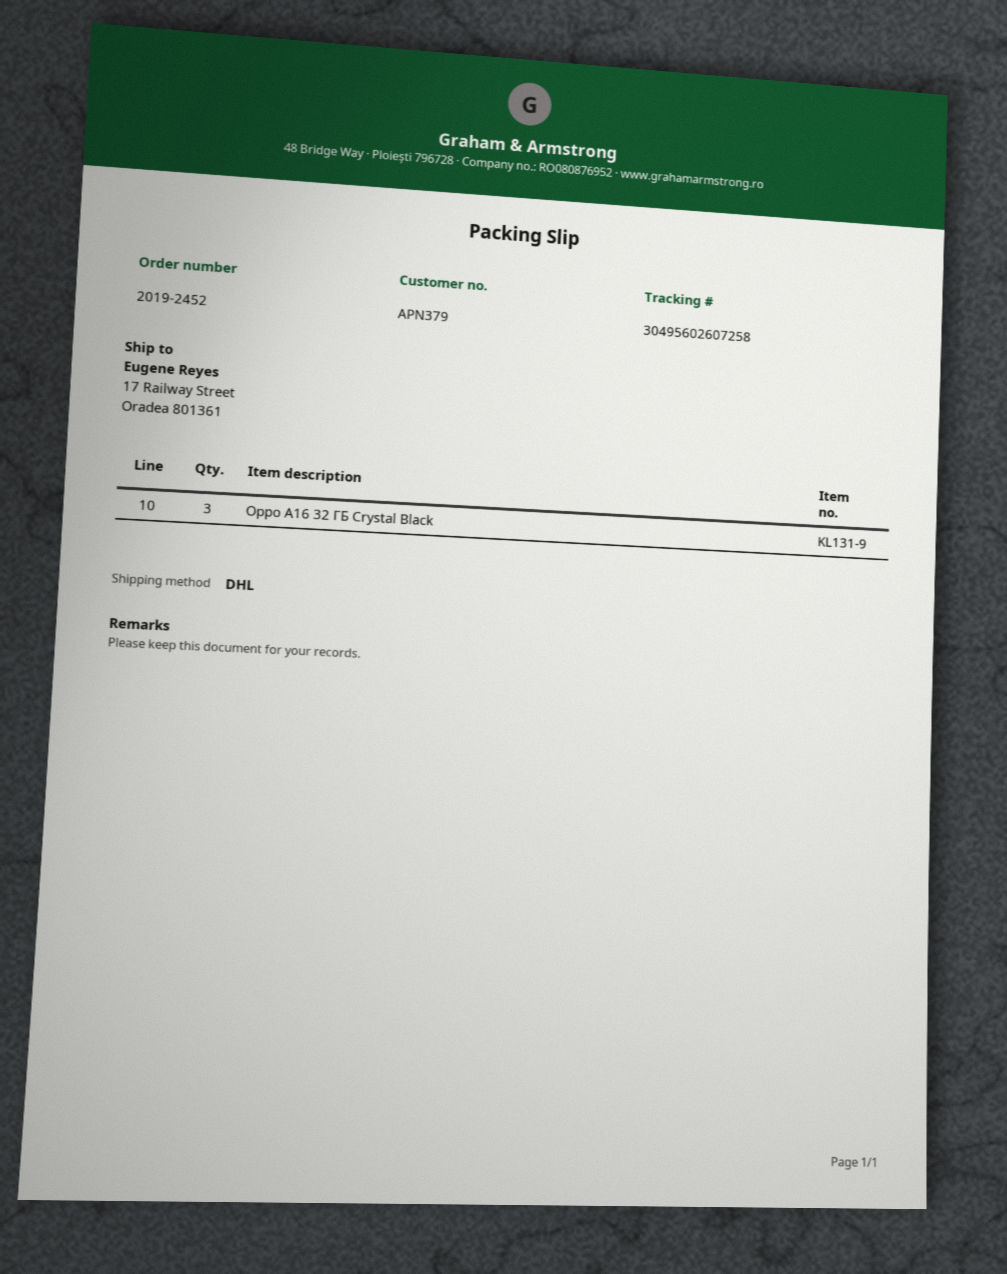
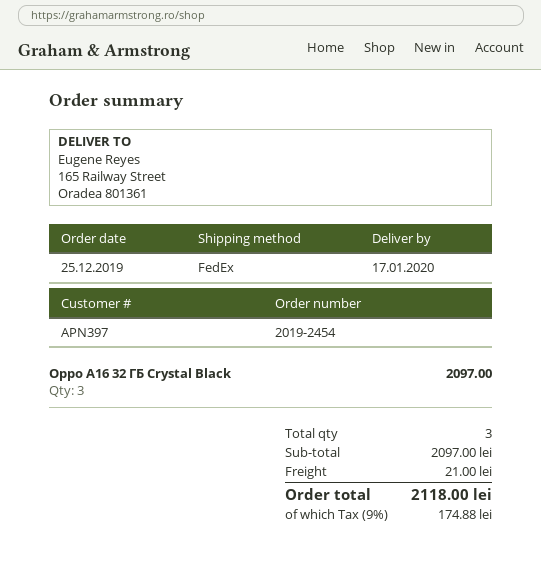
order number: 2019-2452 -> 2019-2454
customer number: APN379 -> APN397
shipping method: DHL -> FedEx
ship to: 17 Railway Street, Oradea 801361 -> 165 Railway Street, Oradea 801361

